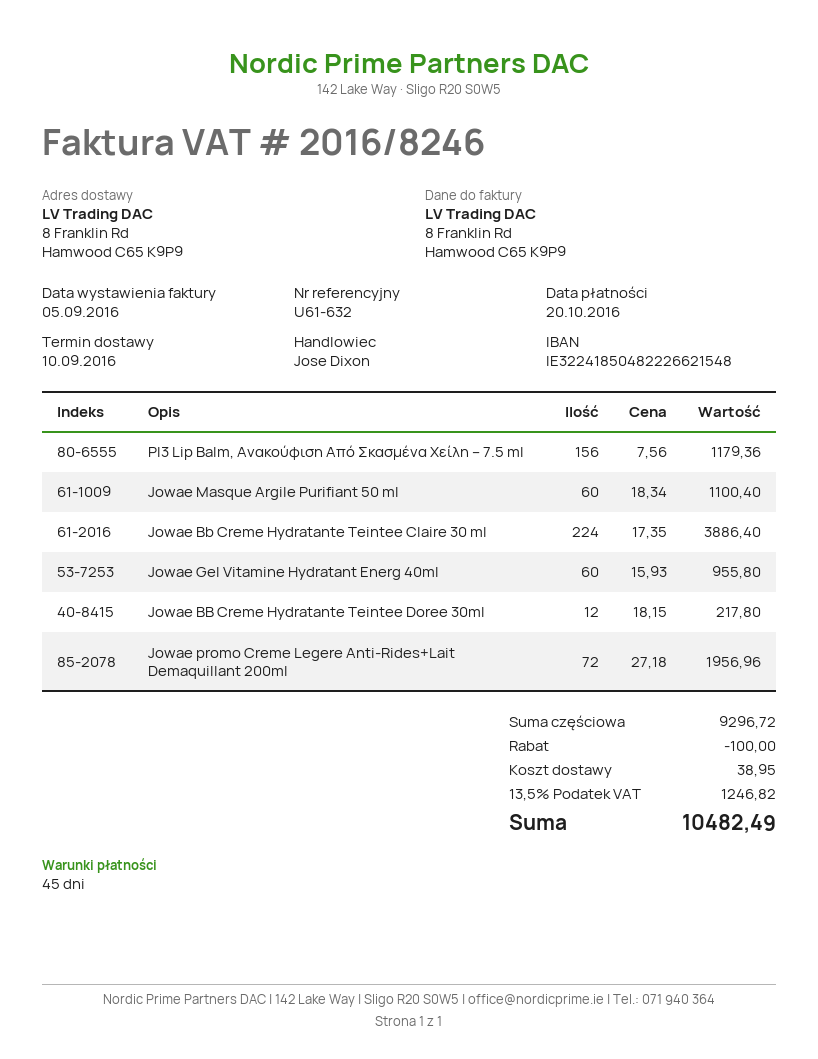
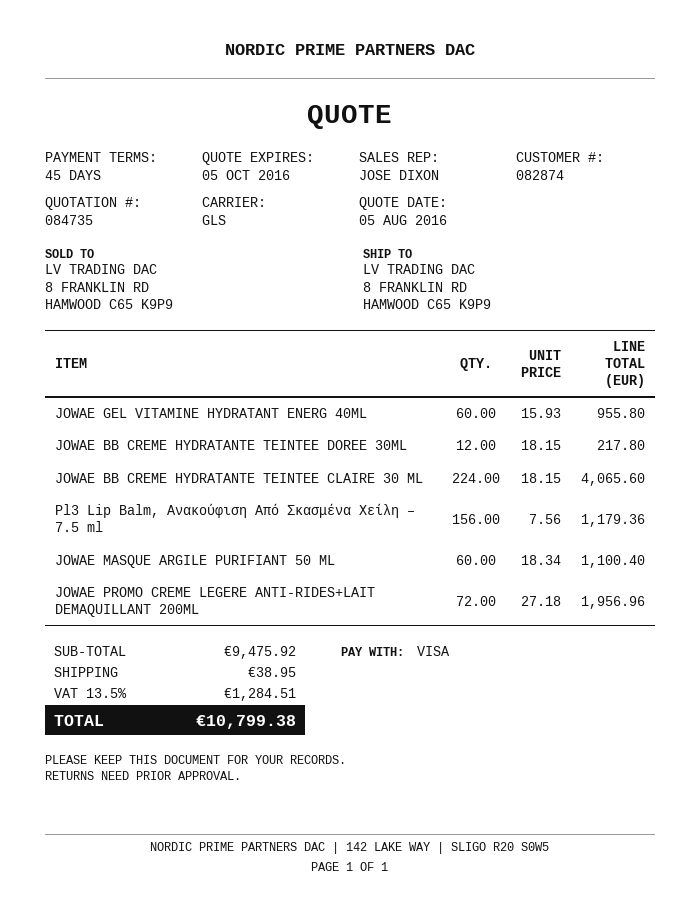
Jowae Bb Creme Hydratante Teintee Claire 30 ml: 224 x 17.35 = 3886.40 -> 224 x 18.15 = 4065.60
subtotal: 9296.72 -> 9475.92
discount: 100.00 -> none
tax: 13.5% = 1246.82 -> 13.5% = 1284.51
total: 10482.49 -> 10799.38

